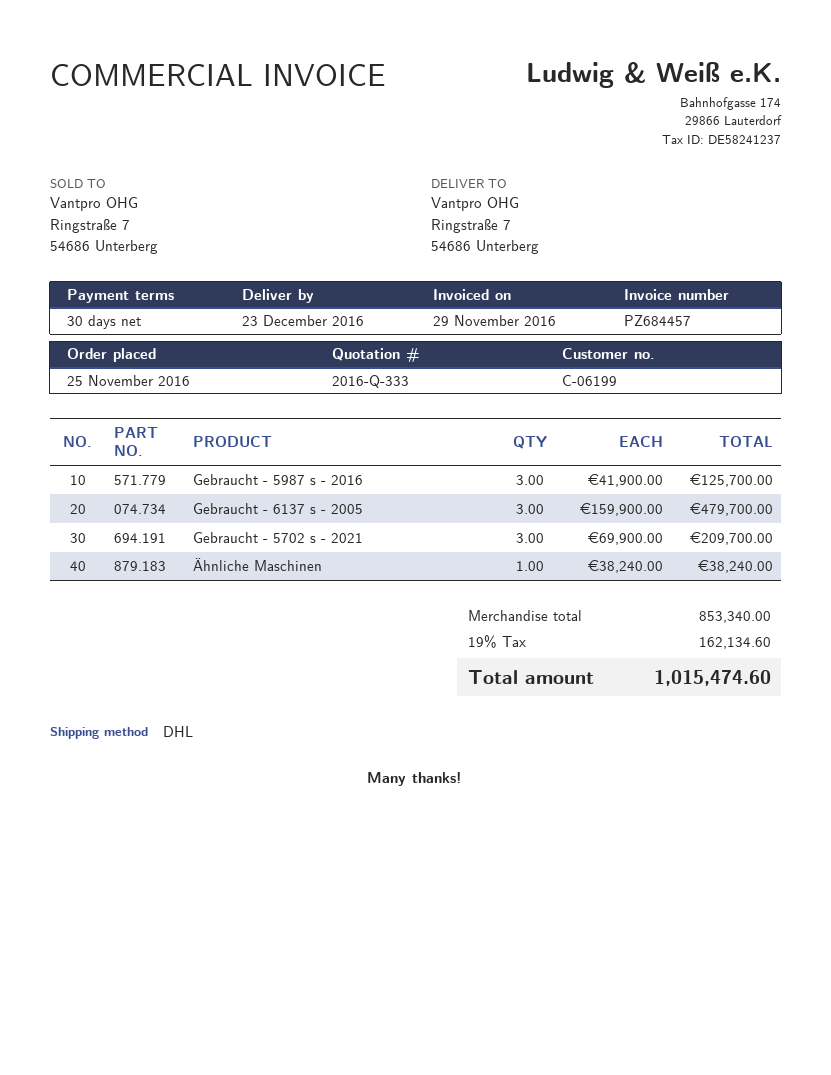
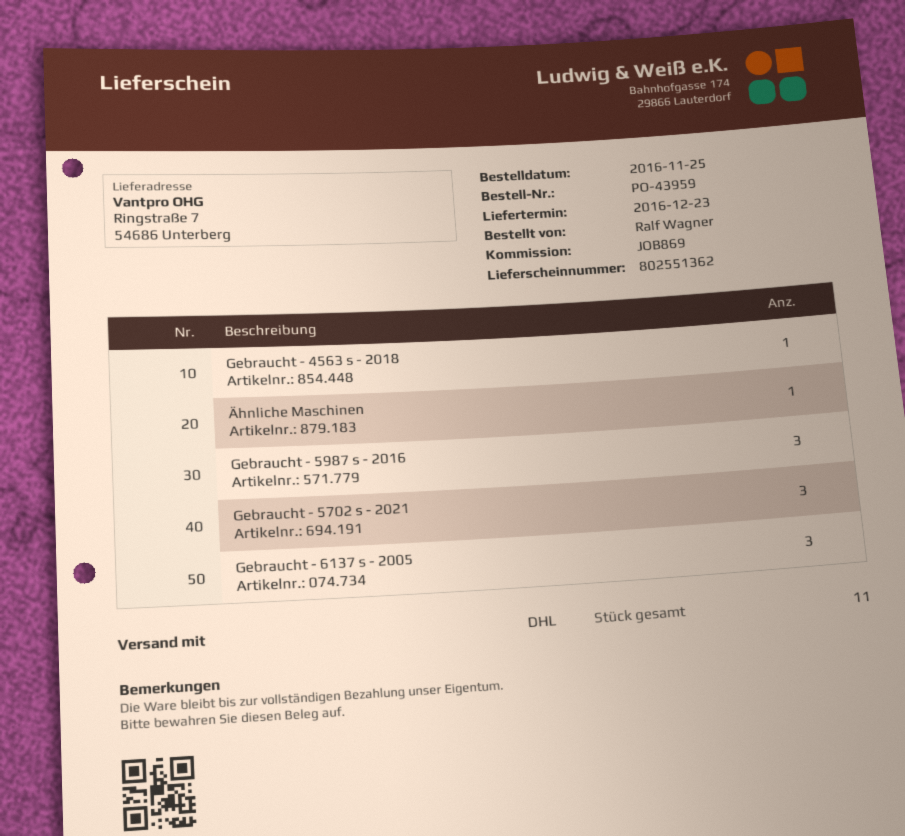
Gebraucht - 4563 s - 2018: none -> 1

